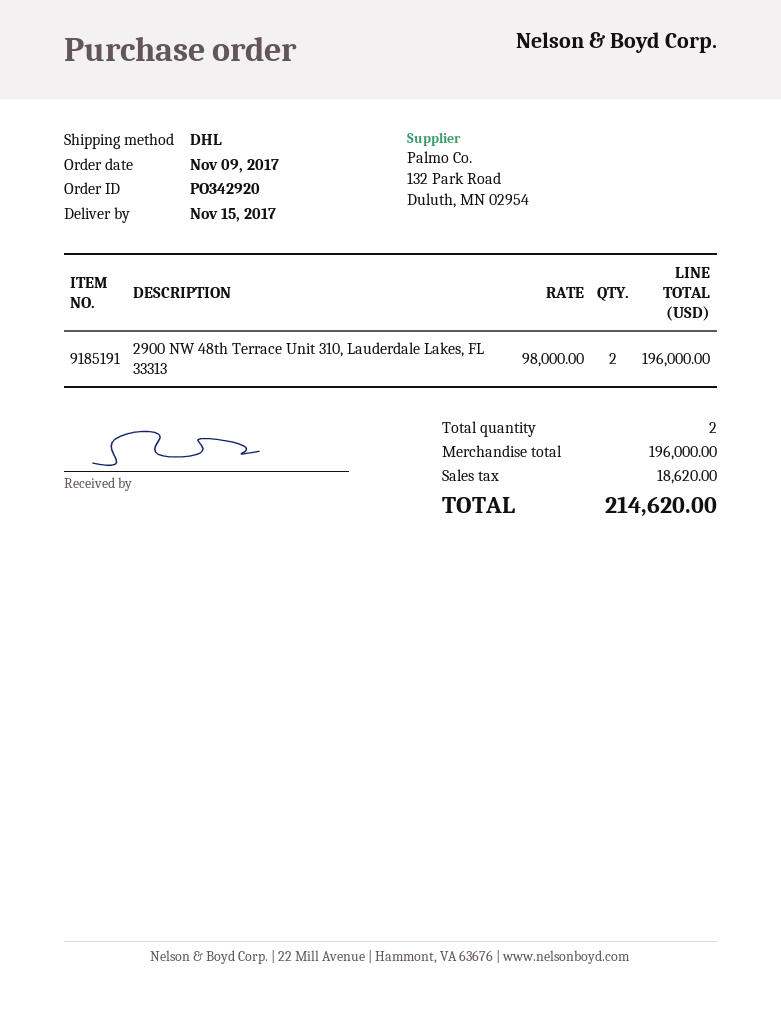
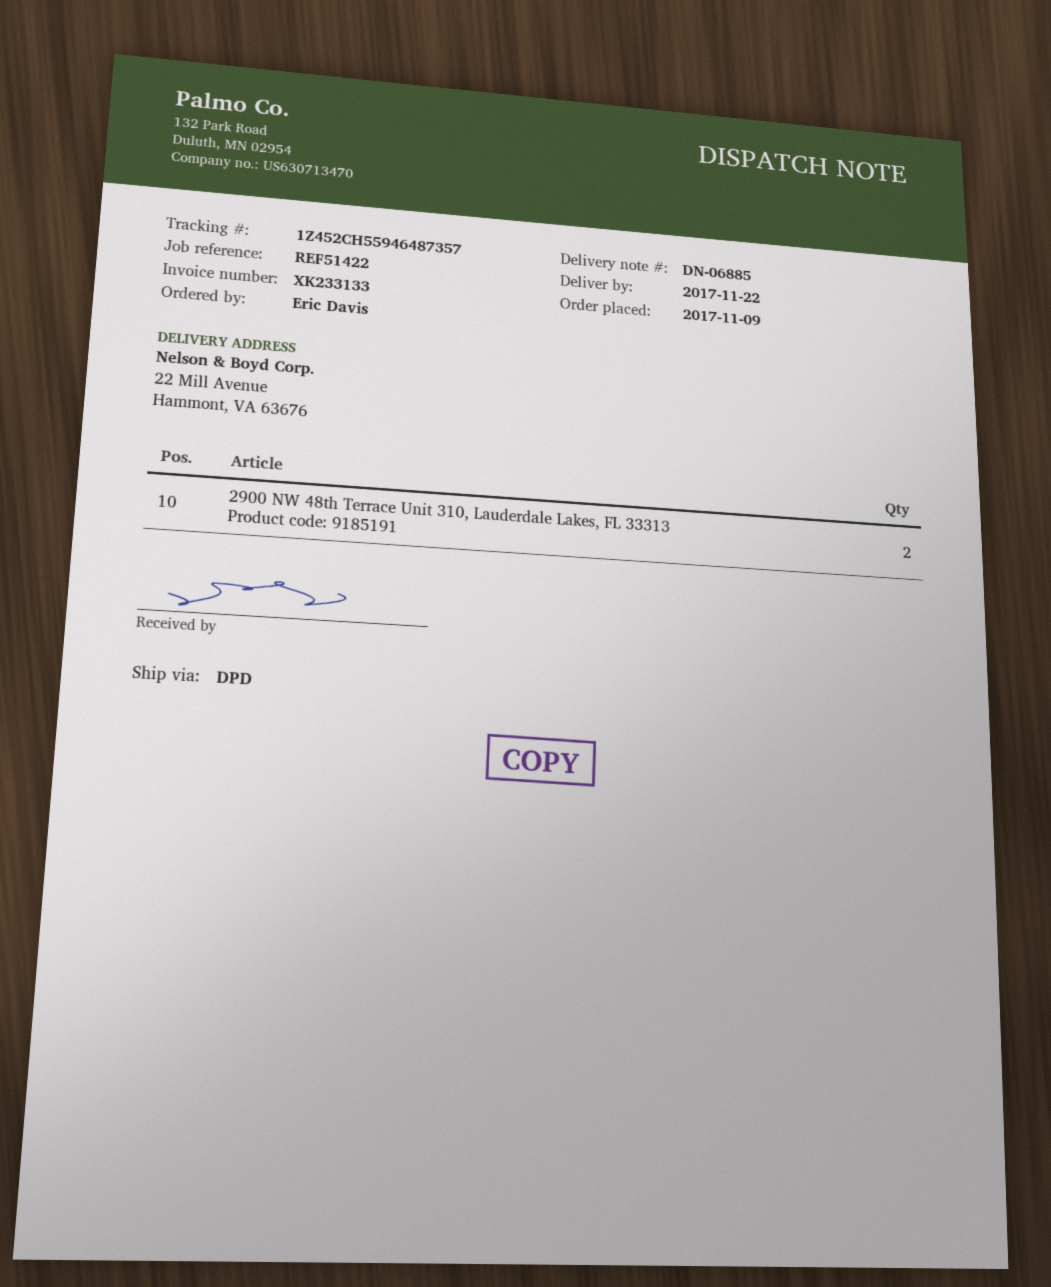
delivery date: 2017-11-15 -> 2017-11-22
shipping method: DHL -> DPD

